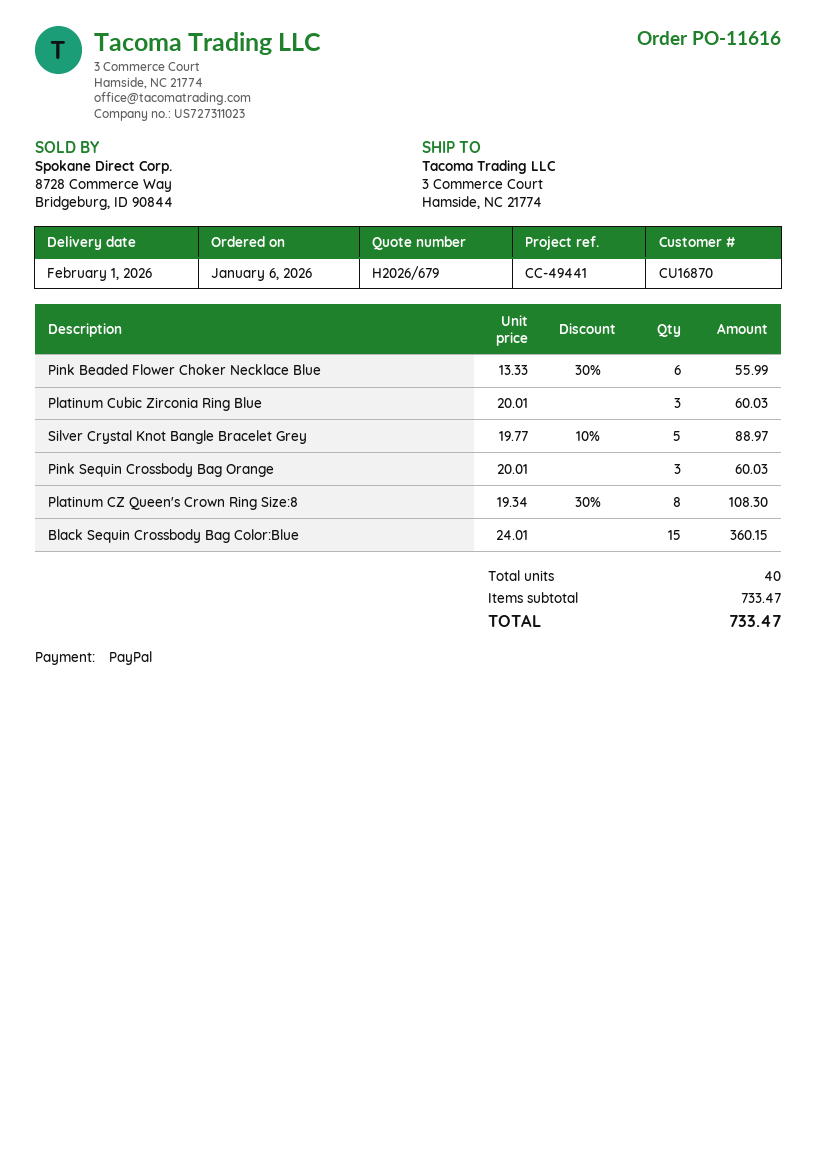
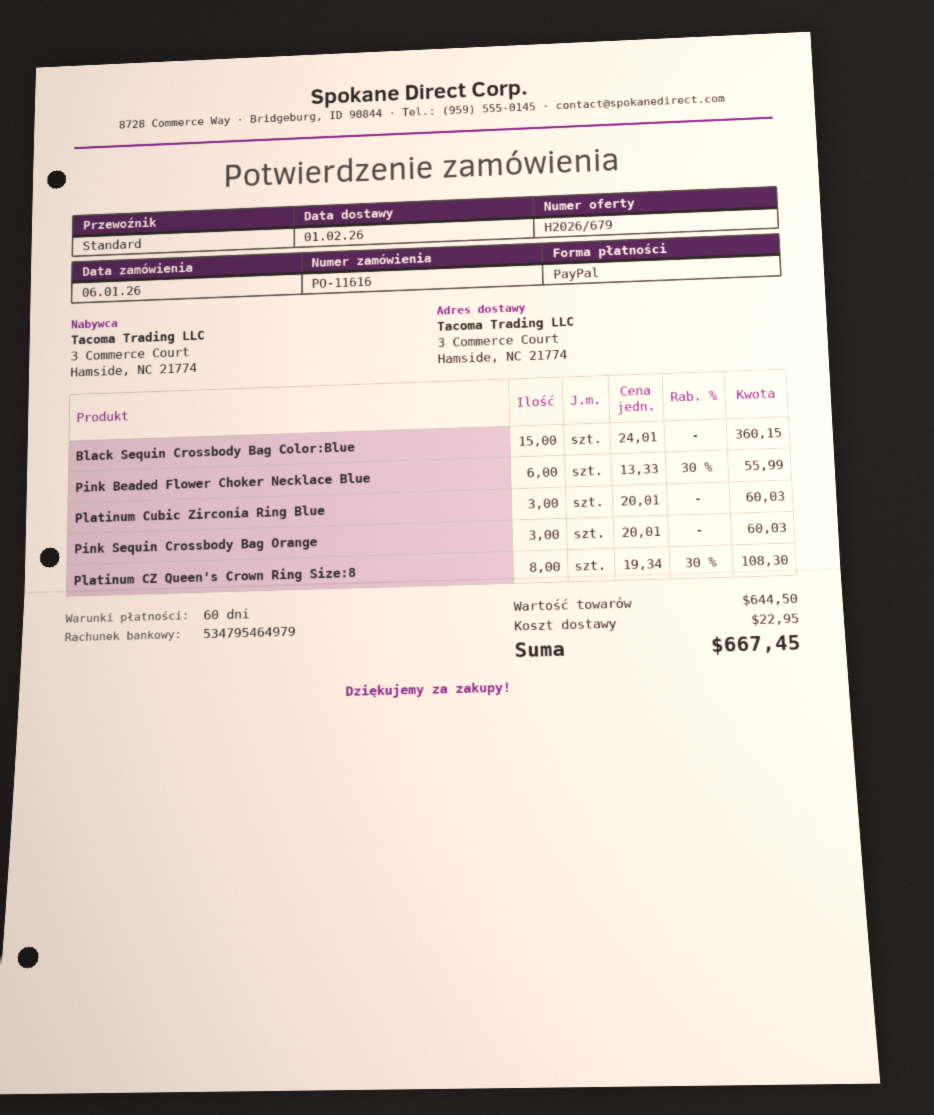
Silver Crystal Knot Bangle Bracelet Grey: 5 x 19.77 - 10% = 88.97 -> none
subtotal: 733.47 -> 644.50
shipping: none -> 22.95
total: 733.47 -> 667.45

